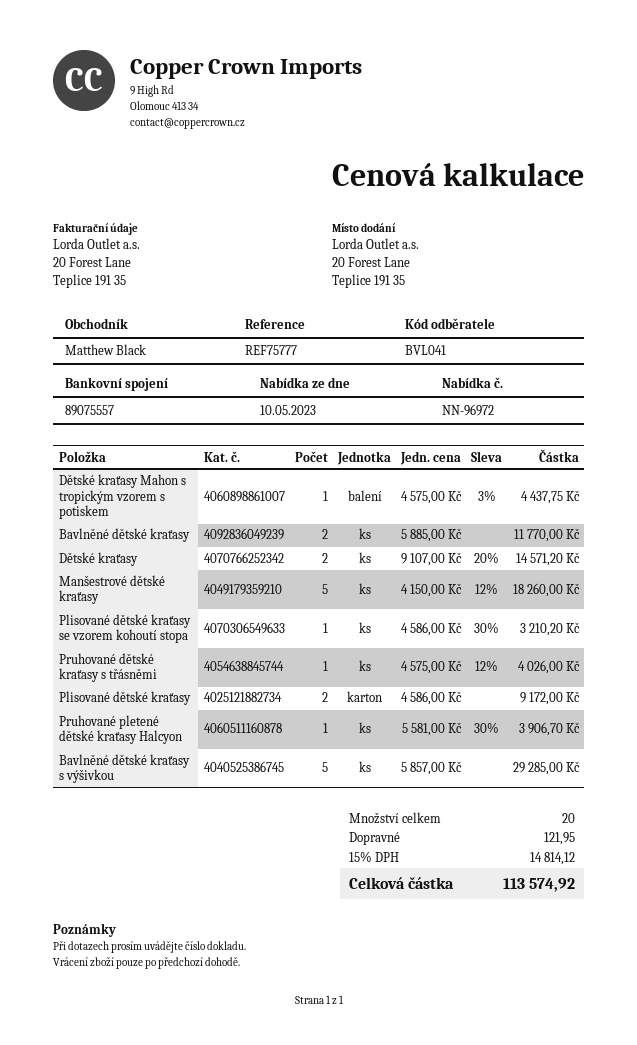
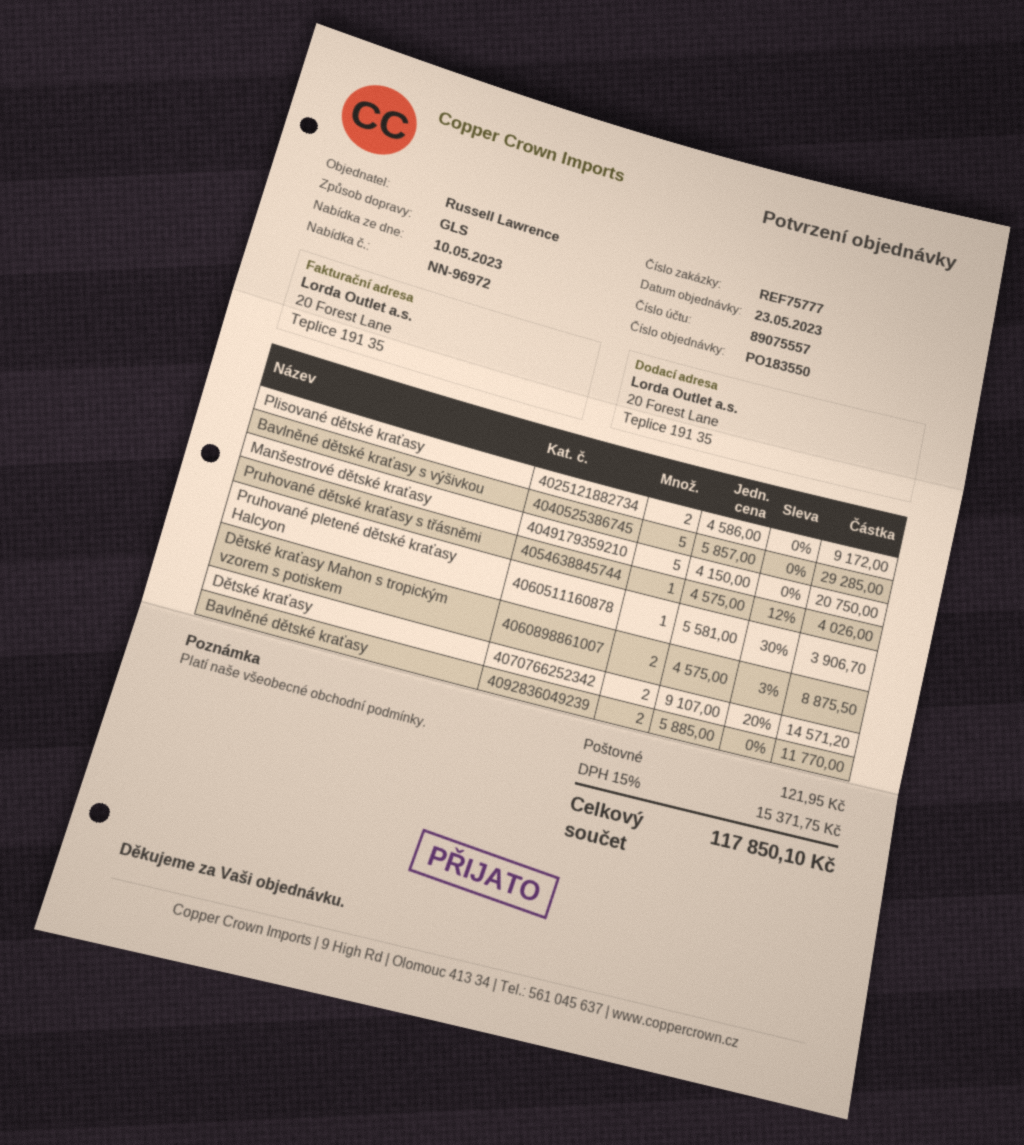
Dětské kraťasy Mahon s tropickým vzorem s potiskem: 1 x 4575.00 - 3% = 4437.75 -> 2 x 4575.00 - 3% = 8875.50
Manšestrové dětské kraťasy: 5 x 4150.00 - 12% = 18260.00 -> 5 x 4150.00 = 20750.00
Plisované dětské kraťasy se vzorem kohoutí stopa: 1 x 4586.00 - 30% = 3210.20 -> none
tax: 15% = 14814.12 -> 15% = 15371.75
total: 113574.92 -> 117850.10

